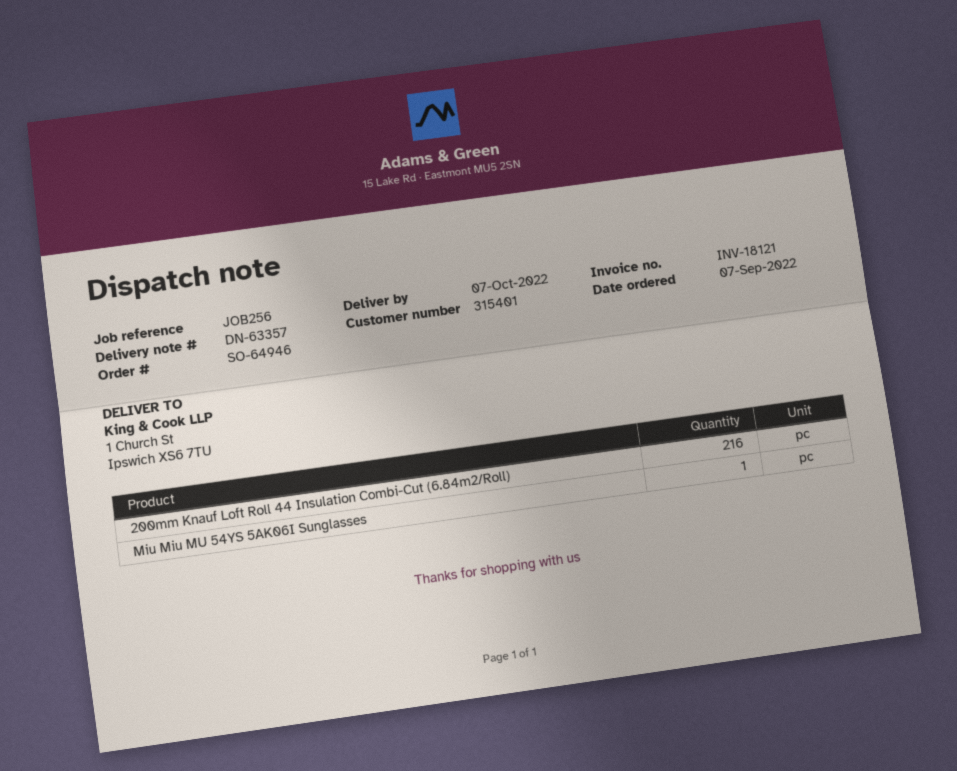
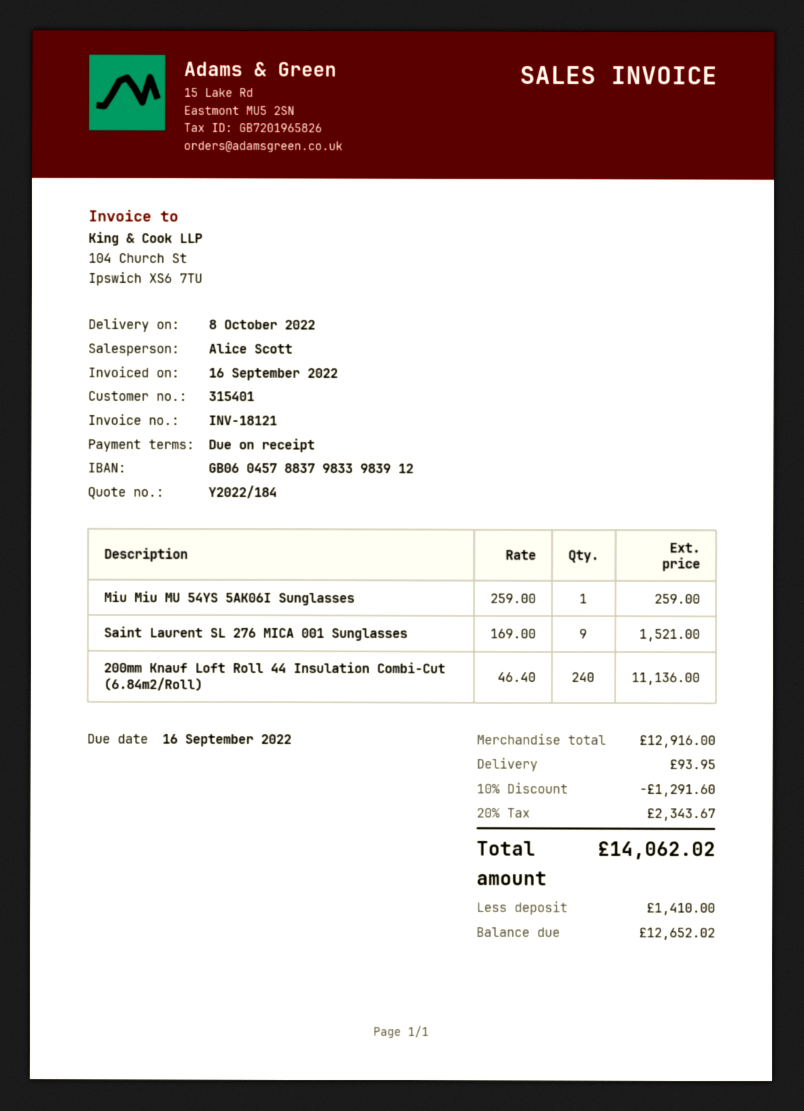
delivery date: 2022-10-07 -> 2022-10-08
200mm Knauf Loft Roll 44 Insulation Combi-Cut (6.84m2/Roll): 216 -> 240
Saint Laurent SL 276 MICA 001 Sunglasses: none -> 9

